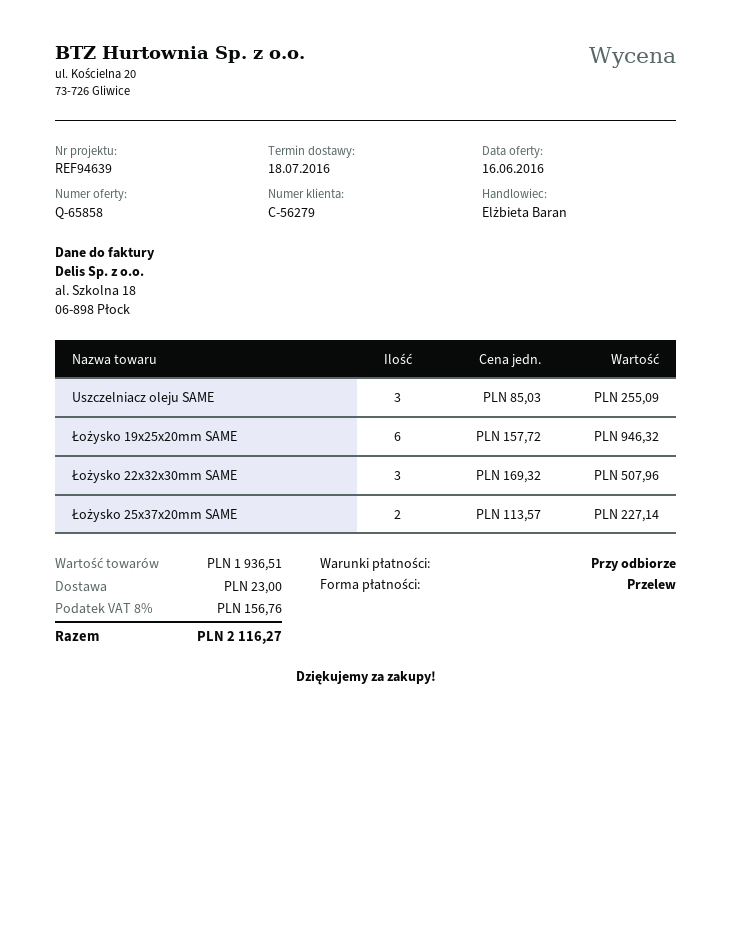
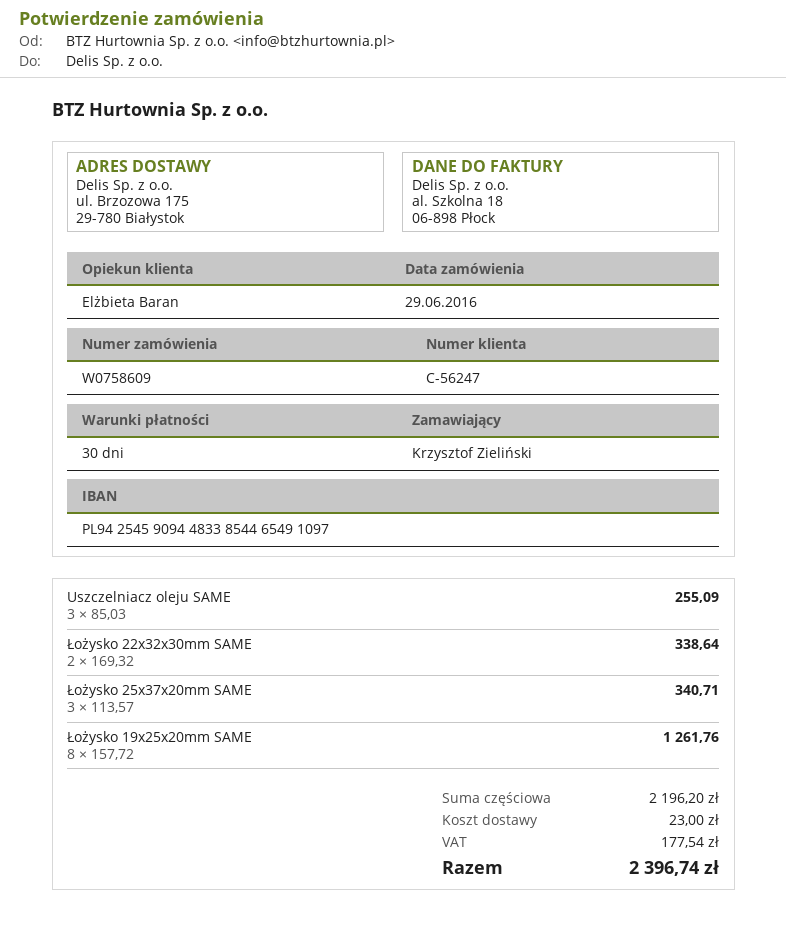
payment terms: on receipt -> 30 days
customer number: C-56279 -> C-56247
Łożysko 19x25x20mm SAME: 6 x 157.72 = 946.32 -> 8 x 157.72 = 1261.76
Łożysko 22x32x30mm SAME: 3 x 169.32 = 507.96 -> 2 x 169.32 = 338.64
Łożysko 25x37x20mm SAME: 2 x 113.57 = 227.14 -> 3 x 113.57 = 340.71
subtotal: 1936.51 -> 2196.20
tax: 156.76 -> 177.54
total: 2116.27 -> 2396.74

